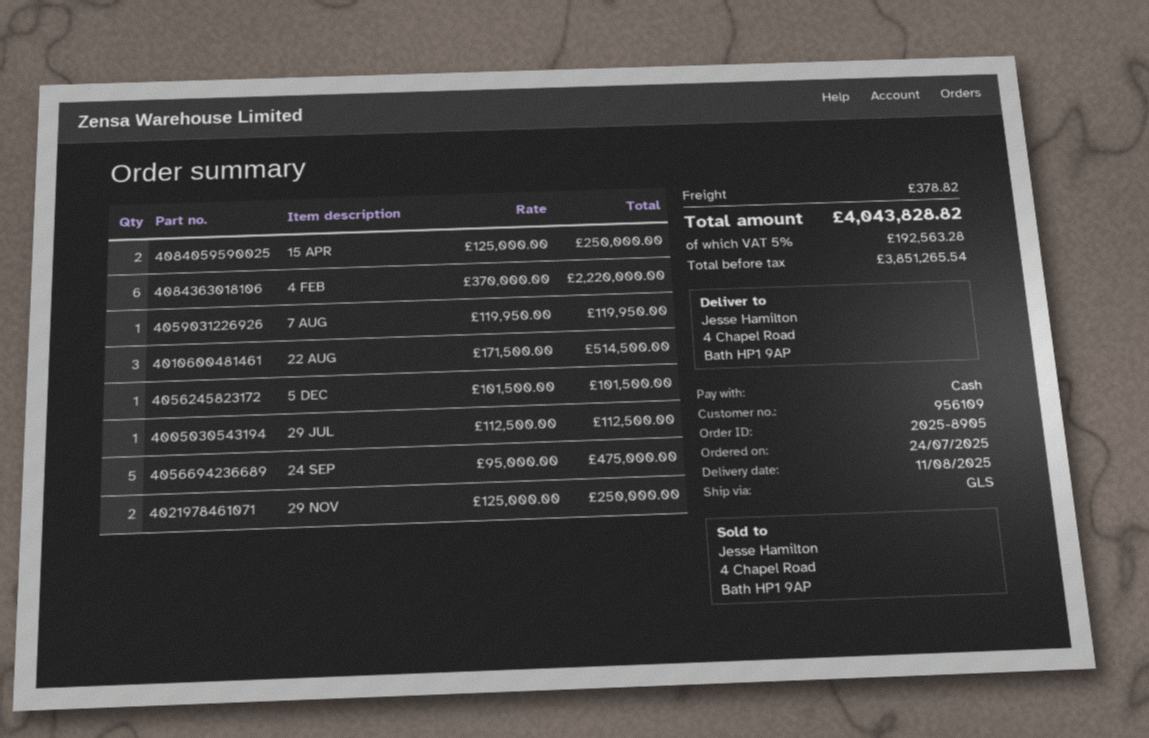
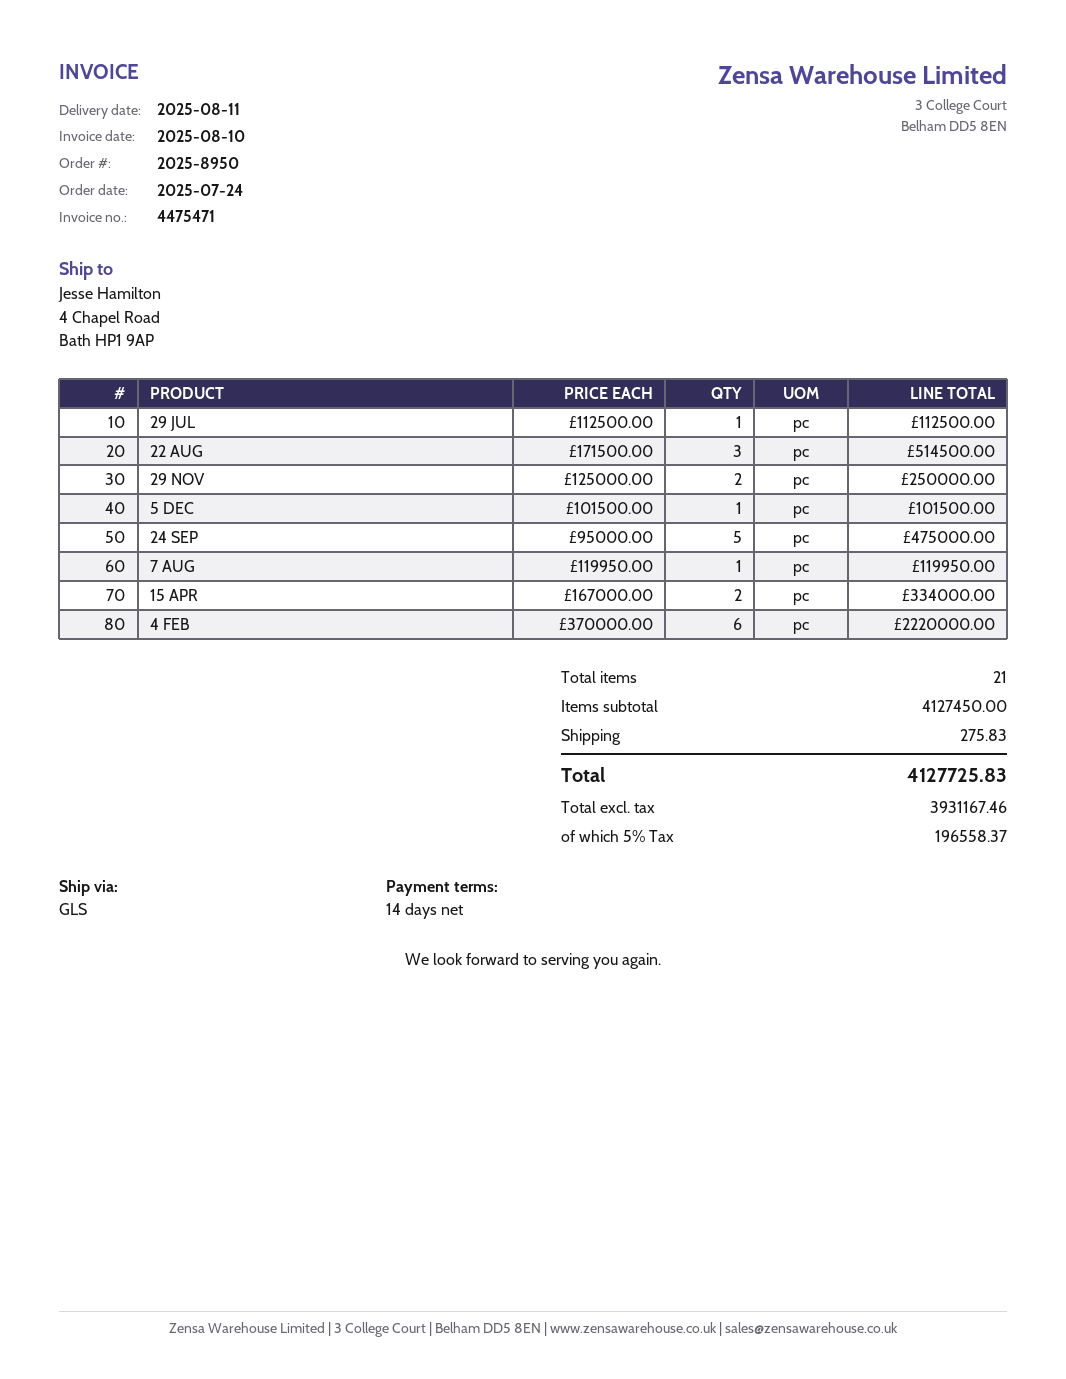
order number: 2025-8905 -> 2025-8950
15 APR: 2 x 125000.00 = 250000.00 -> 2 x 167000.00 = 334000.00
shipping: 378.82 -> 275.83
net: 3851265.54 -> 3931167.46
tax: 5% = 192563.28 -> 5% = 196558.37
total: 4043828.82 -> 4127725.83

